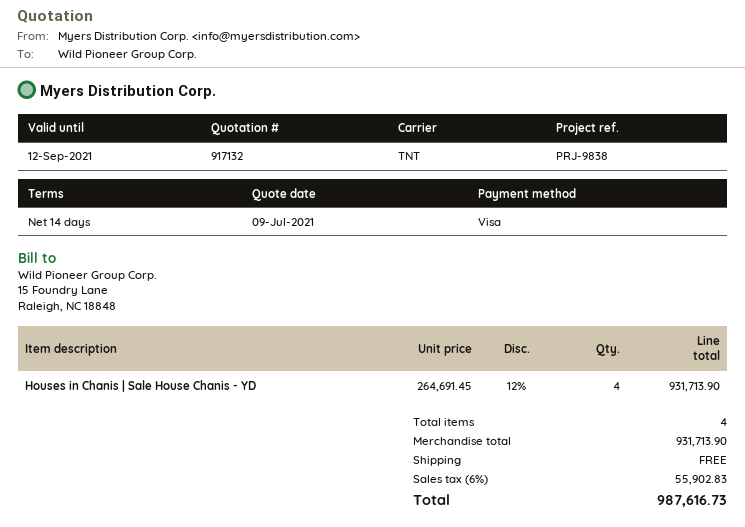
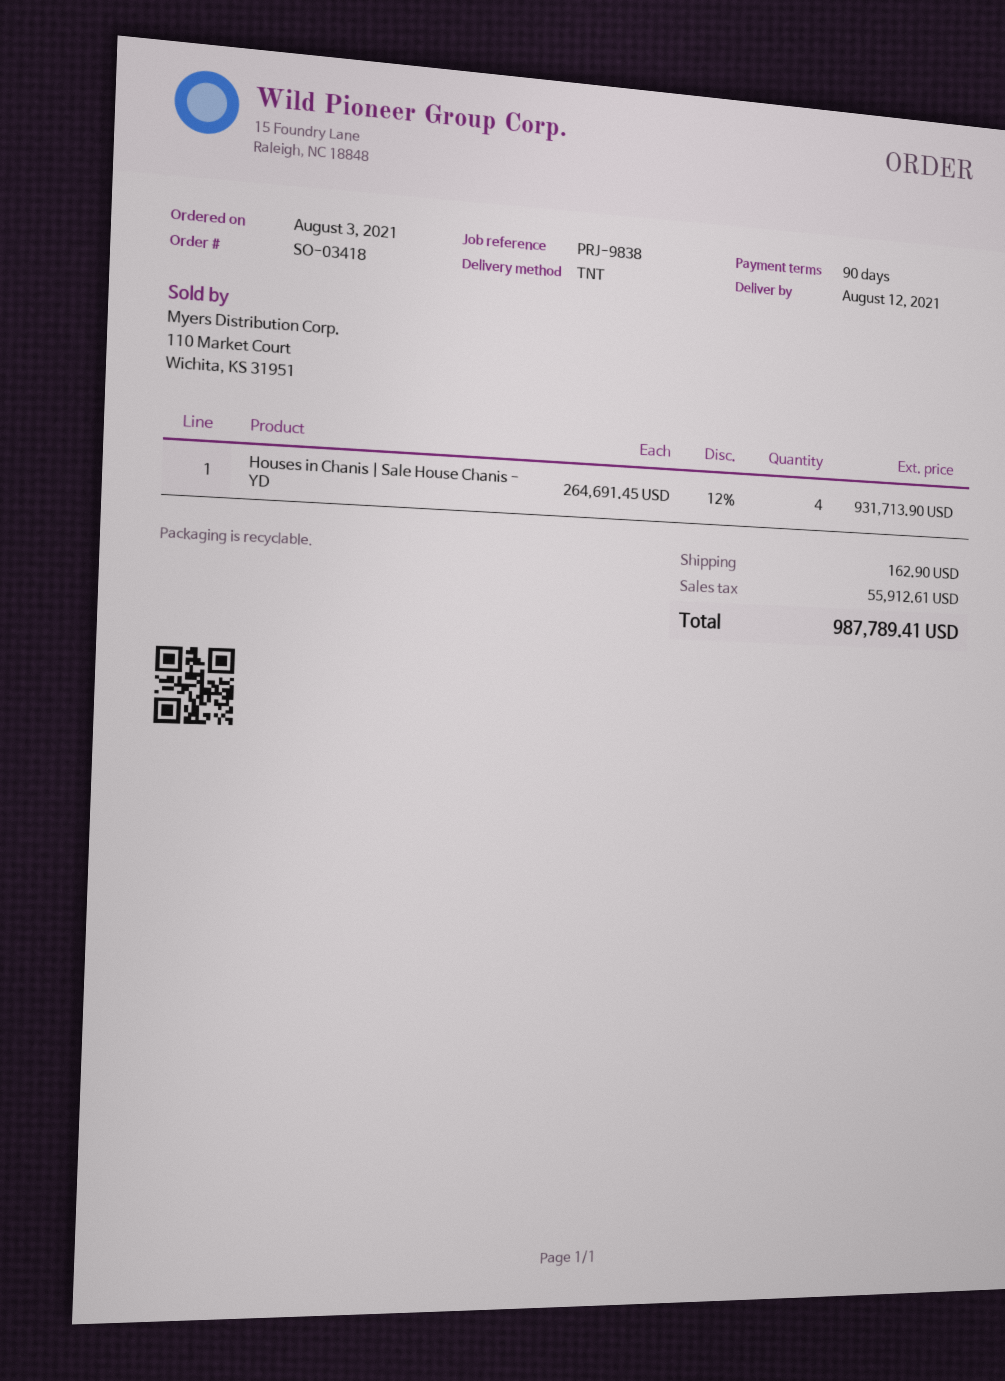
payment terms: 14 days -> 90 days
shipping: 0.00 -> 162.90
tax: 55902.83 -> 55912.61
total: 987616.73 -> 987789.41

